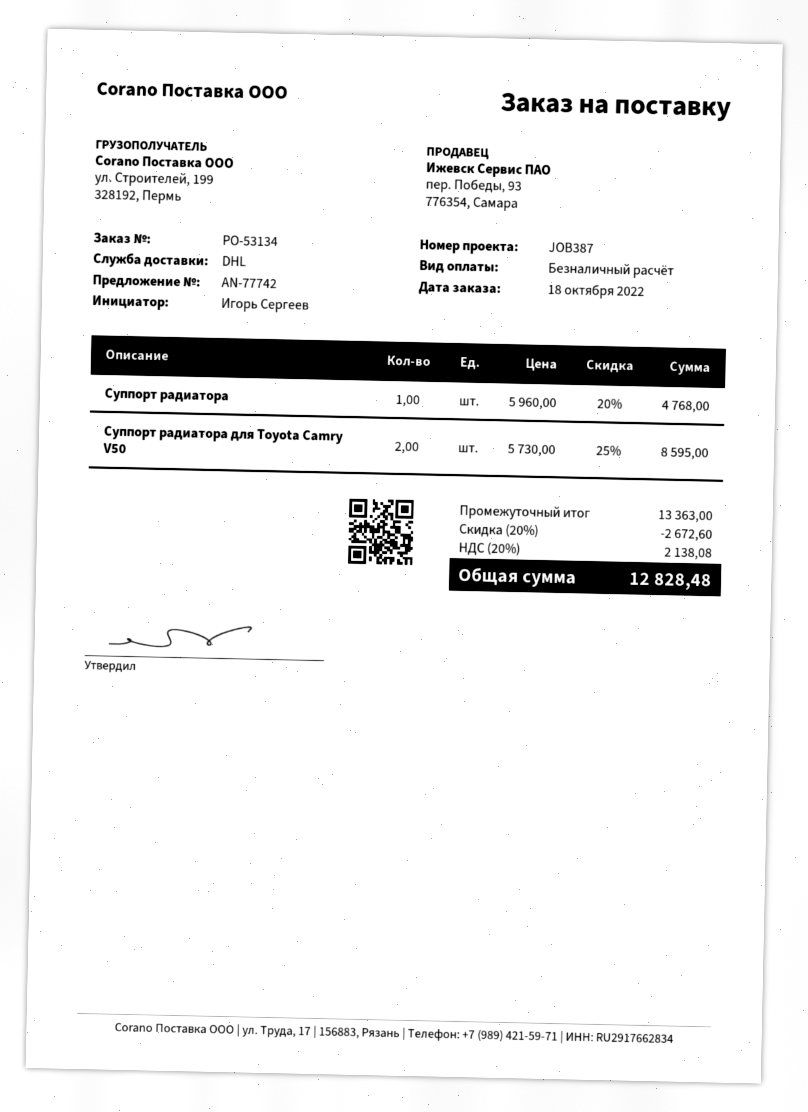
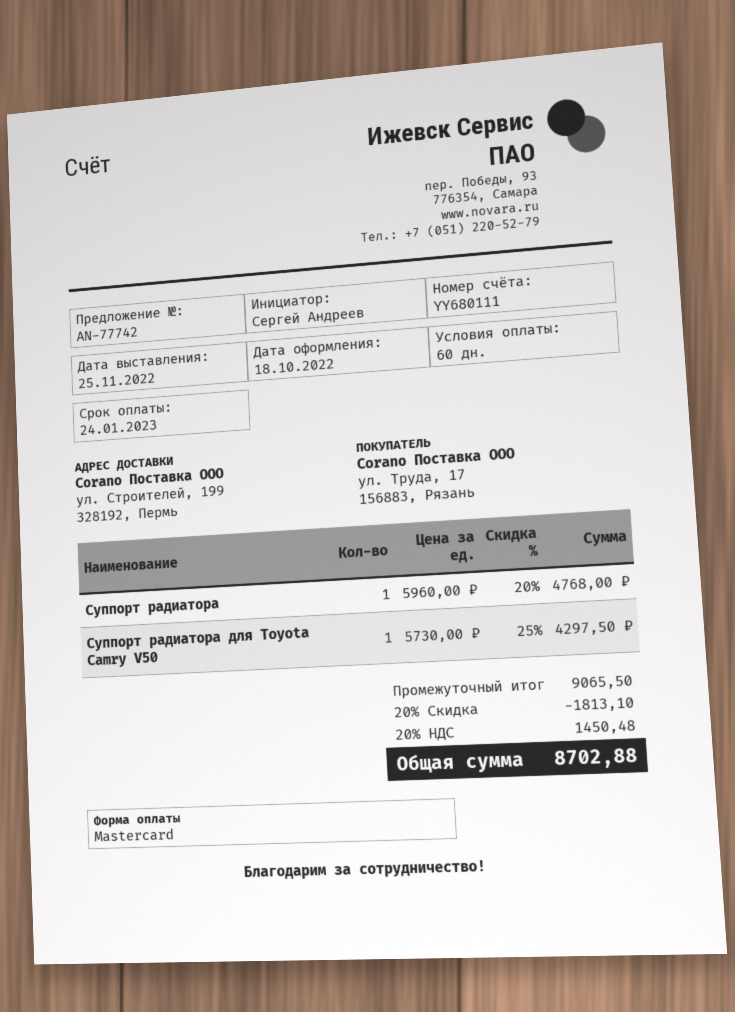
ordered by: Игорь Сергеев -> Сергей Андреев
payment method: bank transfer -> Mastercard
Суппорт радиатора для Toyota Camry V50: 2 x 5730.00 - 25% = 8595.00 -> 1 x 5730.00 - 25% = 4297.50
subtotal: 13363.00 -> 9065.50
discount: 20% = 2672.60 -> 20% = 1813.10
tax: 20% = 2138.08 -> 20% = 1450.48
total: 12828.48 -> 8702.88

